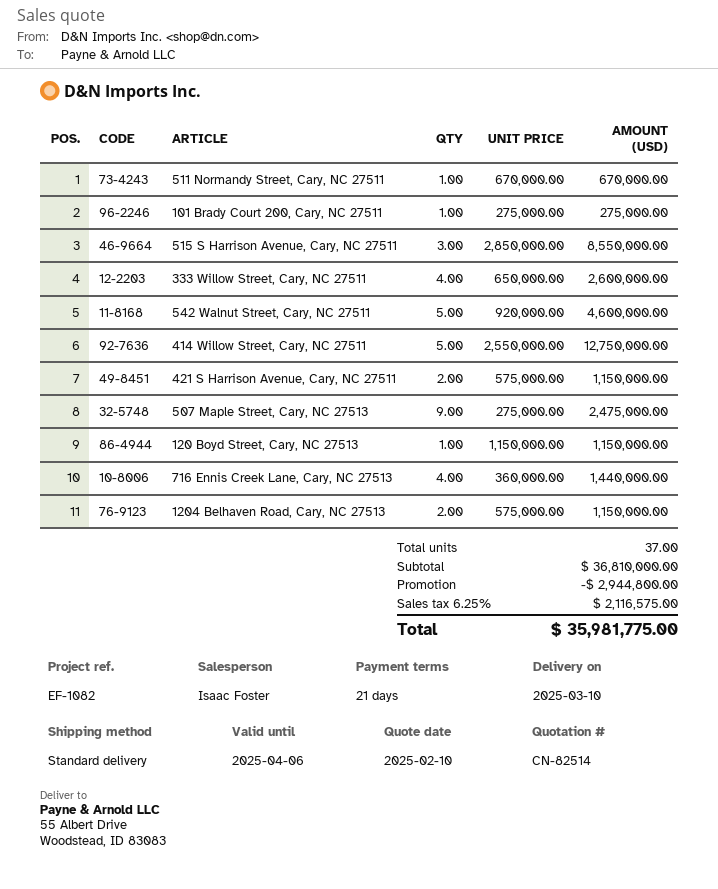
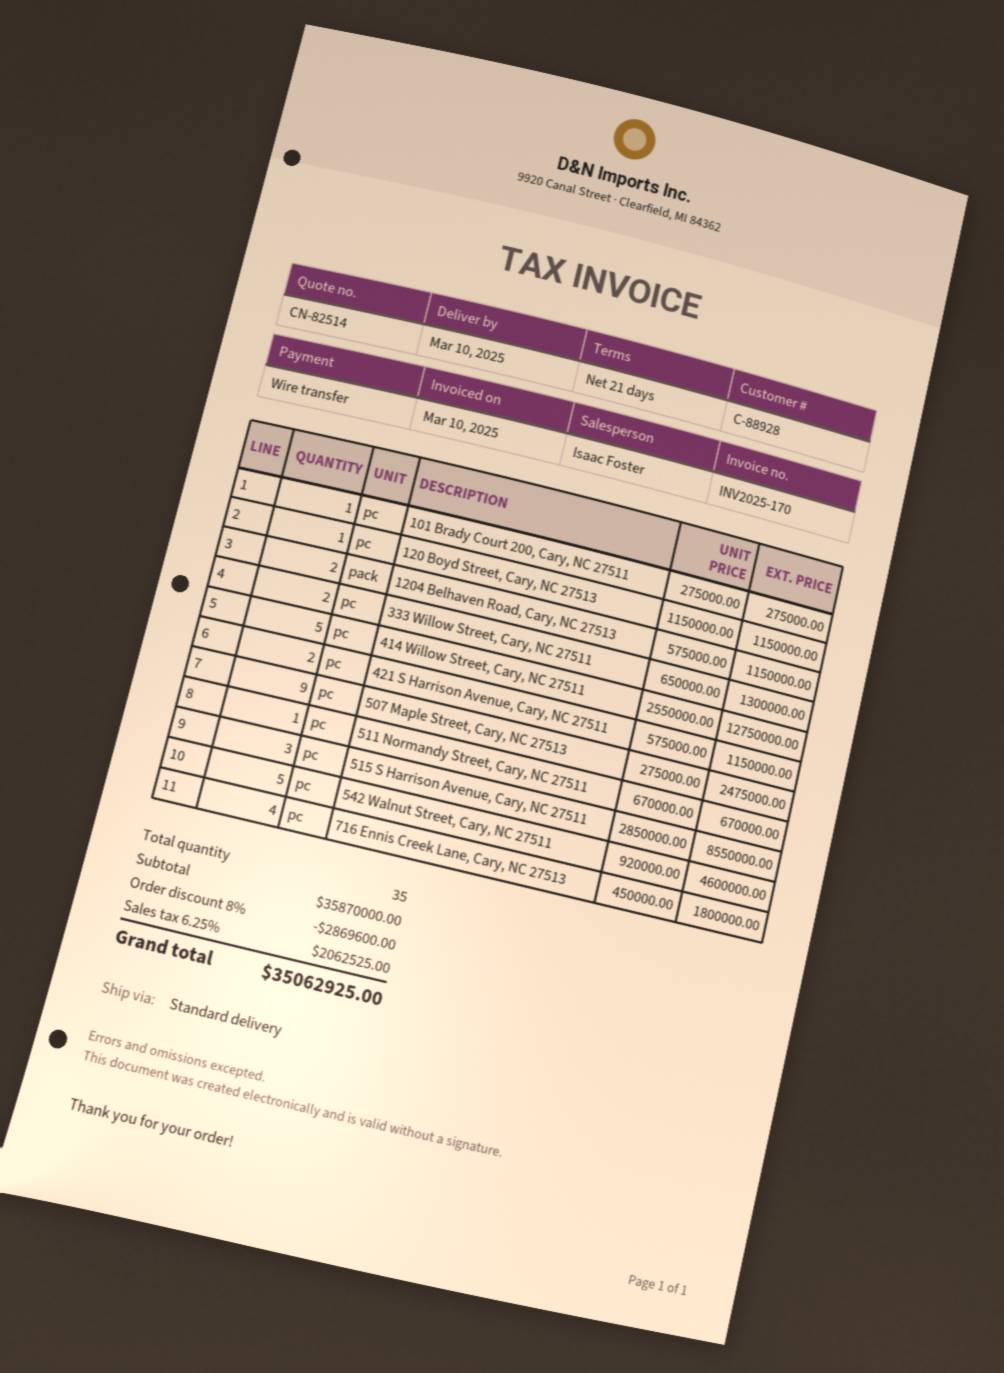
333 Willow Street, Cary, NC 27511: 4 x 650000.00 = 2600000.00 -> 2 x 650000.00 = 1300000.00
716 Ennis Creek Lane, Cary, NC 27513: 4 x 360000.00 = 1440000.00 -> 4 x 450000.00 = 1800000.00
total quantity: 37 -> 35
subtotal: 36810000.00 -> 35870000.00
discount: 2944800.00 -> 2869600.00
tax: 6.25% = 2116575.00 -> 6.25% = 2062525.00
total: 35981775.00 -> 35062925.00

